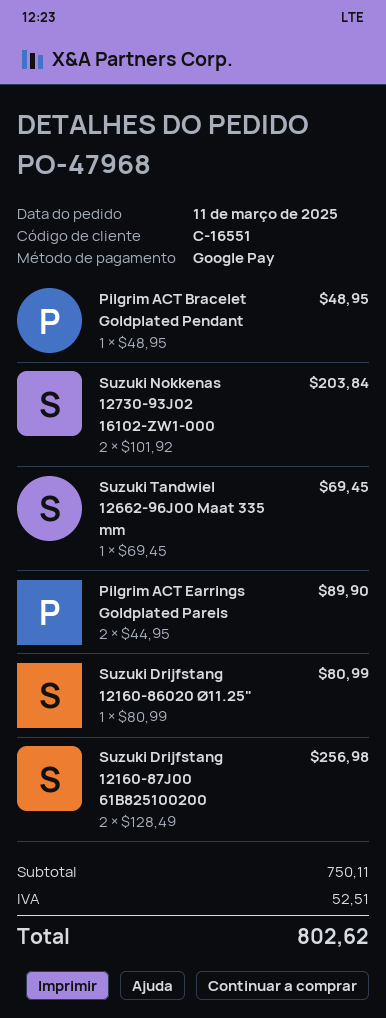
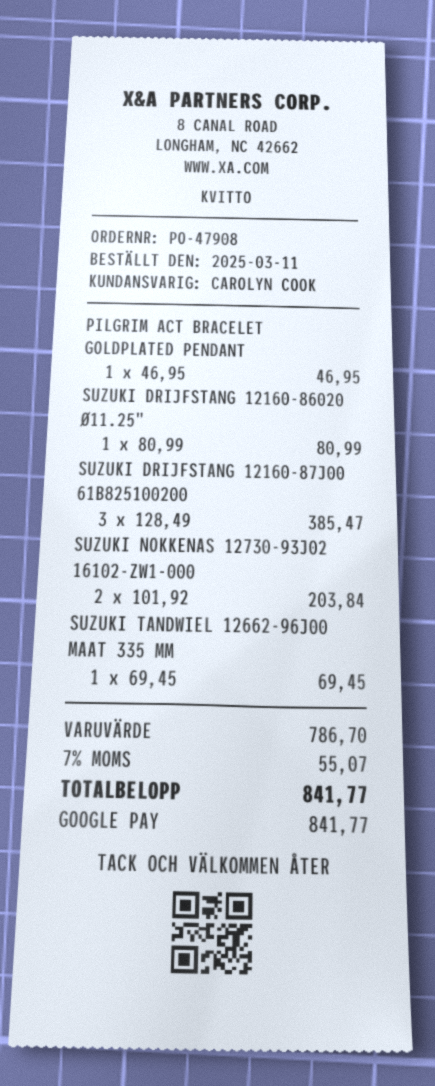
order number: PO-47968 -> PO-47908
Pilgrim ACT Bracelet Goldplated Pendant: 1 x 48.95 = 48.95 -> 1 x 46.95 = 46.95
Pilgrim ACT Earrings Goldplated Parels: 2 x 44.95 = 89.90 -> none
Suzuki Drijfstang 12160-87J00 61B825100200: 2 x 128.49 = 256.98 -> 3 x 128.49 = 385.47
subtotal: 750.11 -> 786.70
tax: 52.51 -> 55.07
total: 802.62 -> 841.77

